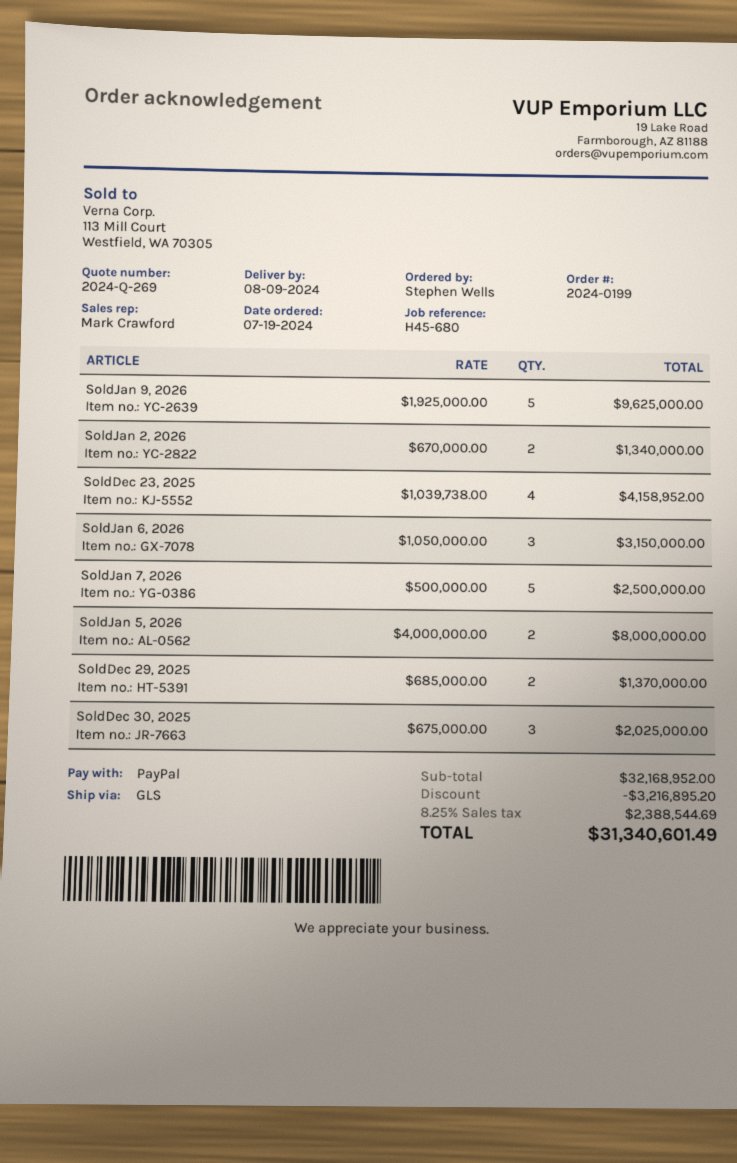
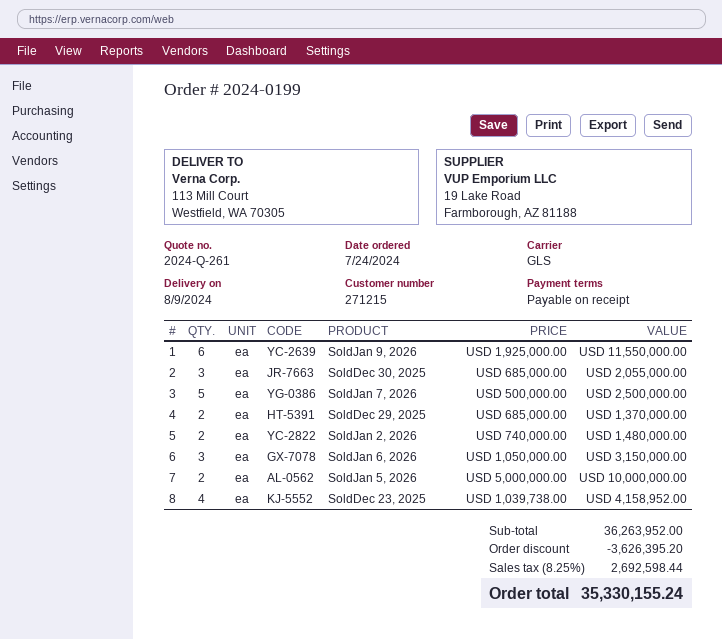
quote number: 2024-Q-269 -> 2024-Q-261
order date: 2024-07-19 -> 2024-07-24
SoldJan 9, 2026: 5 x 1925000.00 = 9625000.00 -> 6 x 1925000.00 = 11550000.00
SoldJan 2, 2026: 2 x 670000.00 = 1340000.00 -> 2 x 740000.00 = 1480000.00
SoldJan 5, 2026: 2 x 4000000.00 = 8000000.00 -> 2 x 5000000.00 = 10000000.00
SoldDec 30, 2025: 3 x 675000.00 = 2025000.00 -> 3 x 685000.00 = 2055000.00
subtotal: 32168952.00 -> 36263952.00
discount: 3216895.20 -> 3626395.20
tax: 8.25% = 2388544.69 -> 8.25% = 2692598.44
total: 31340601.49 -> 35330155.24

